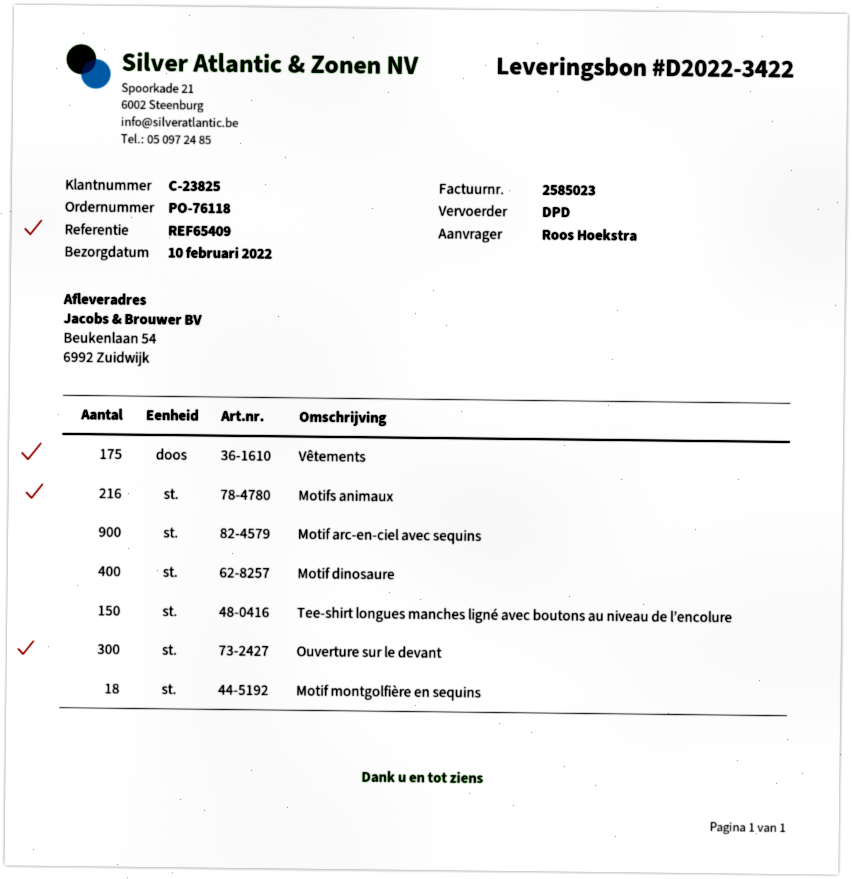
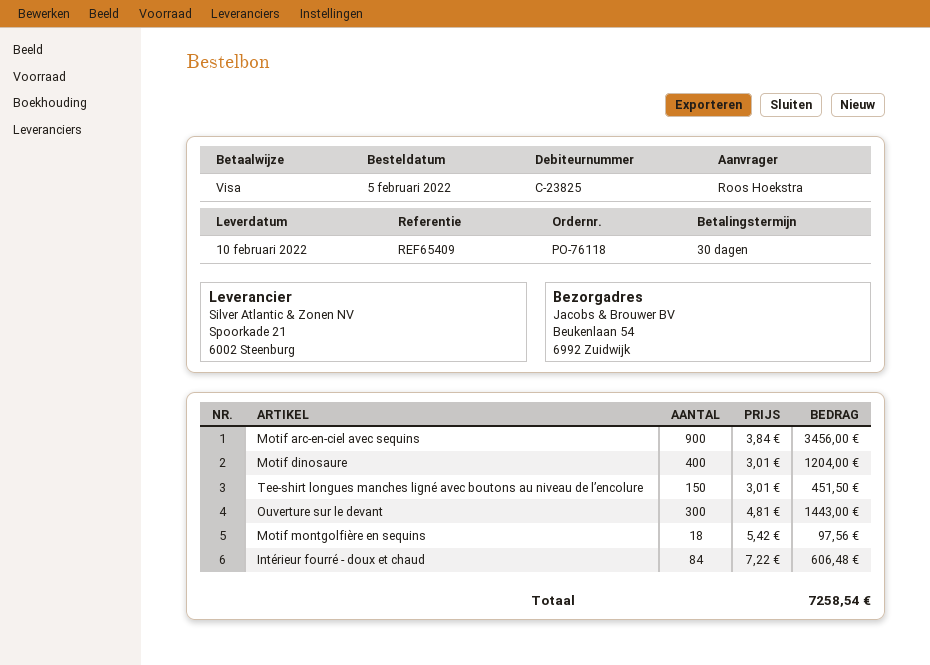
Vêtements: 175 -> none
Motifs animaux: 216 -> none
Intérieur fourré - doux et chaud: none -> 84

